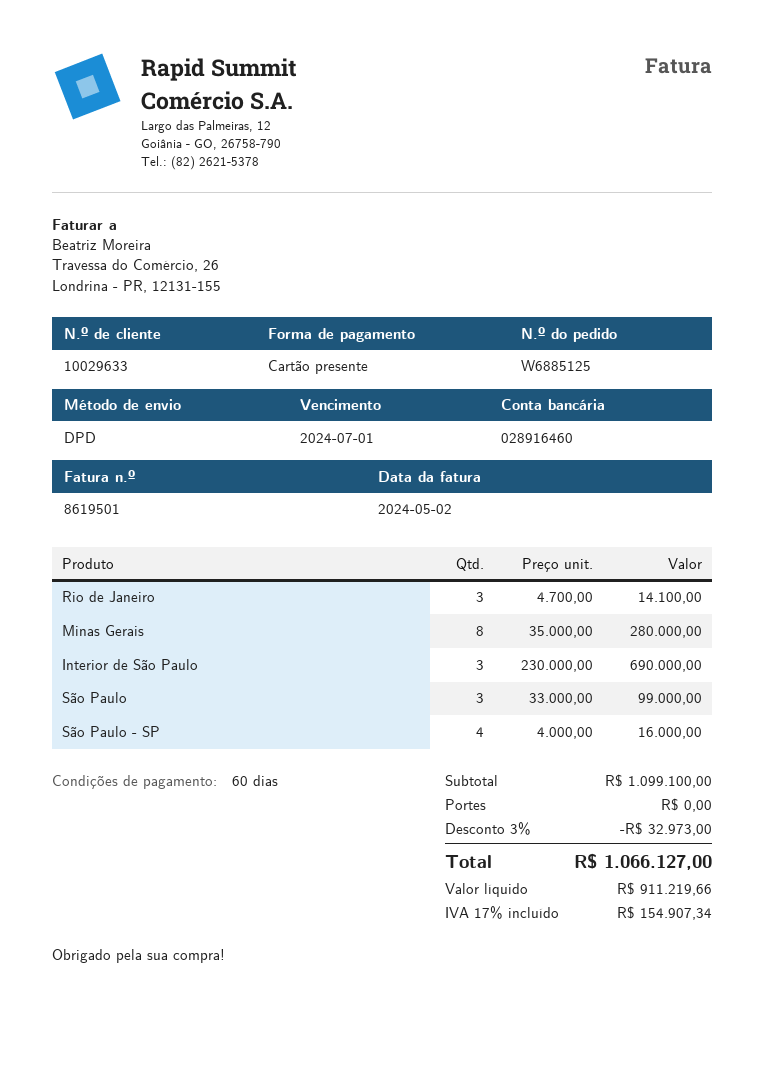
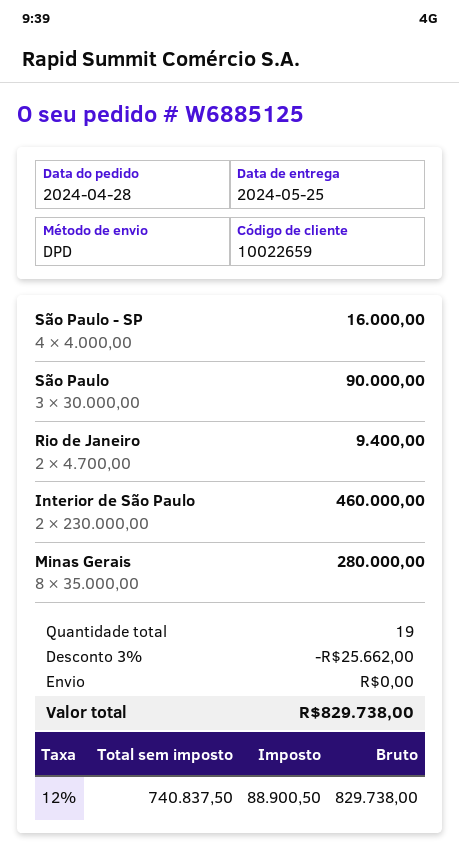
customer number: 10029633 -> 10022659
Rio de Janeiro: 3 x 4700.00 = 14100.00 -> 2 x 4700.00 = 9400.00
Interior de São Paulo: 3 x 230000.00 = 690000.00 -> 2 x 230000.00 = 460000.00
São Paulo: 3 x 33000.00 = 99000.00 -> 3 x 30000.00 = 90000.00
discount: 3% = 32973.00 -> 3% = 25662.00
net: 911219.66 -> 740837.50
tax: 17% = 154907.34 -> 12% = 88900.50
total: 1066127.00 -> 829738.00

